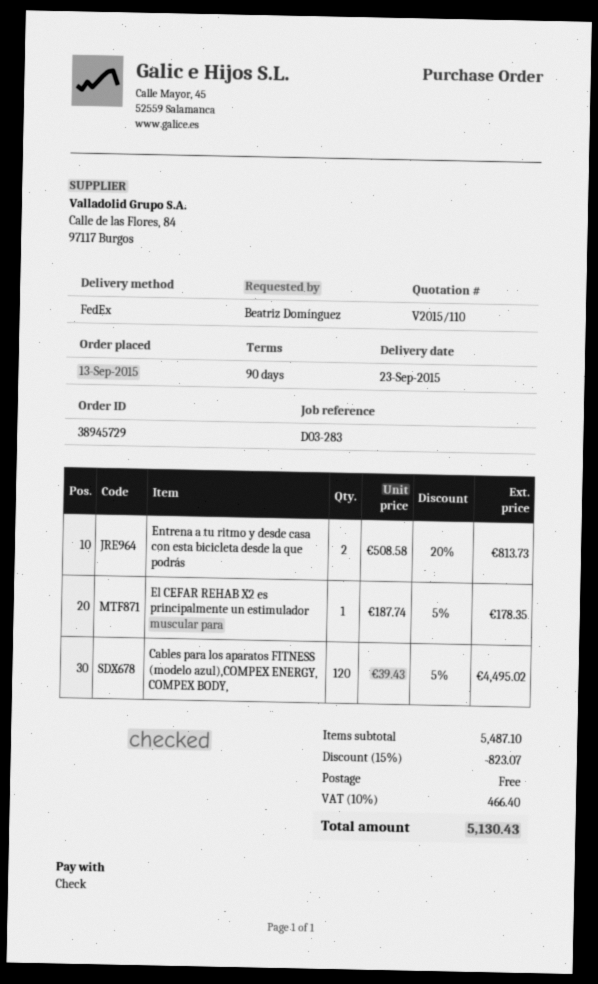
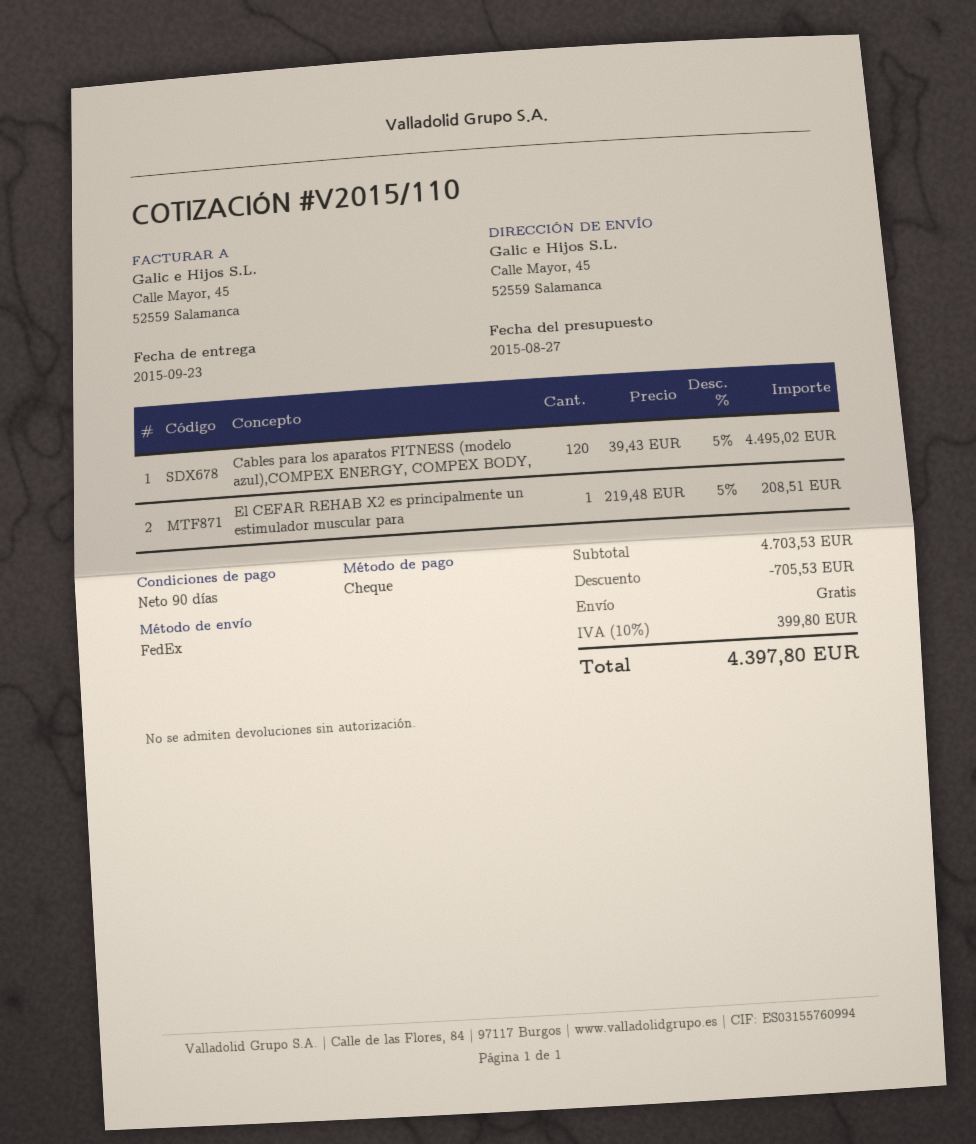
Entrena a tu ritmo y desde casa con esta bicicleta desde la que podrás: 2 x 508.58 - 20% = 813.73 -> none
El CEFAR REHAB X2 es principalmente un estimulador muscular para: 1 x 187.74 - 5% = 178.35 -> 1 x 219.48 - 5% = 208.51
subtotal: 5487.10 -> 4703.53
discount: 823.07 -> 705.53
tax: 10% = 466.40 -> 10% = 399.80
total: 5130.43 -> 4397.80

